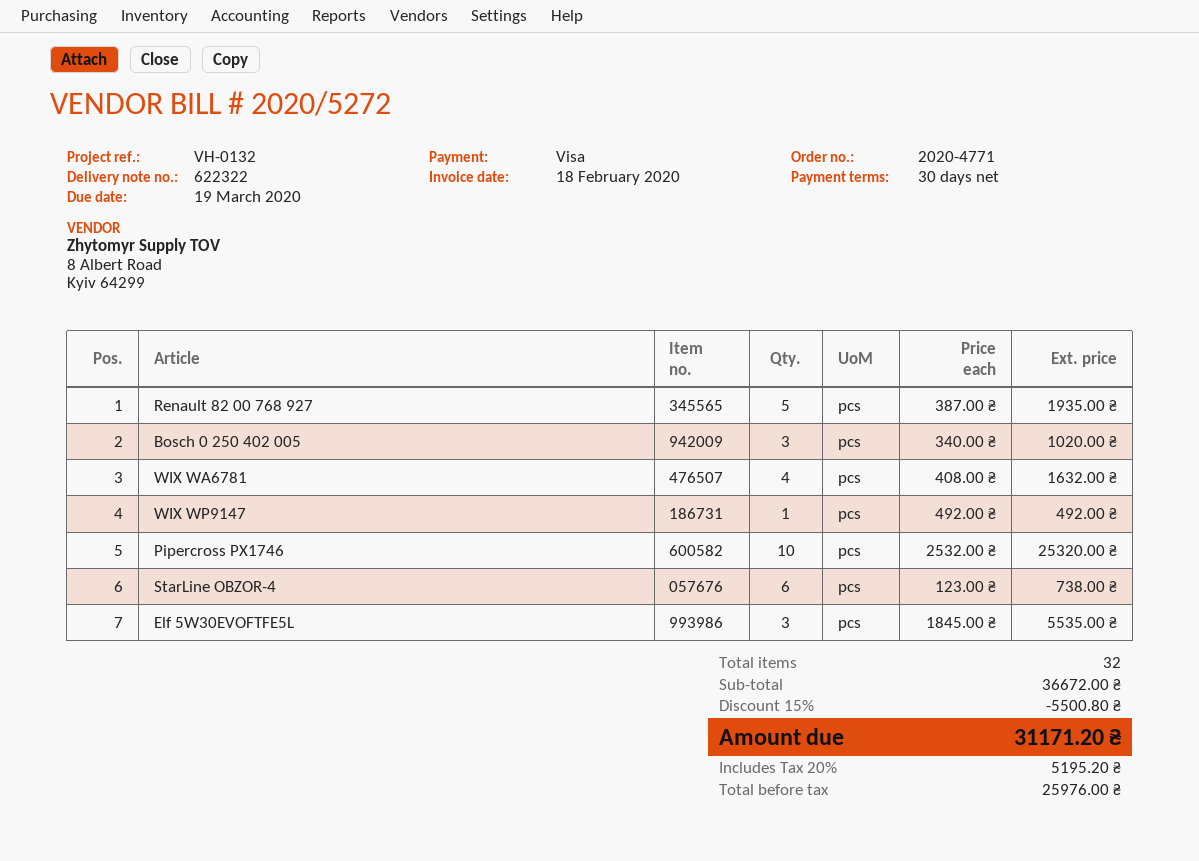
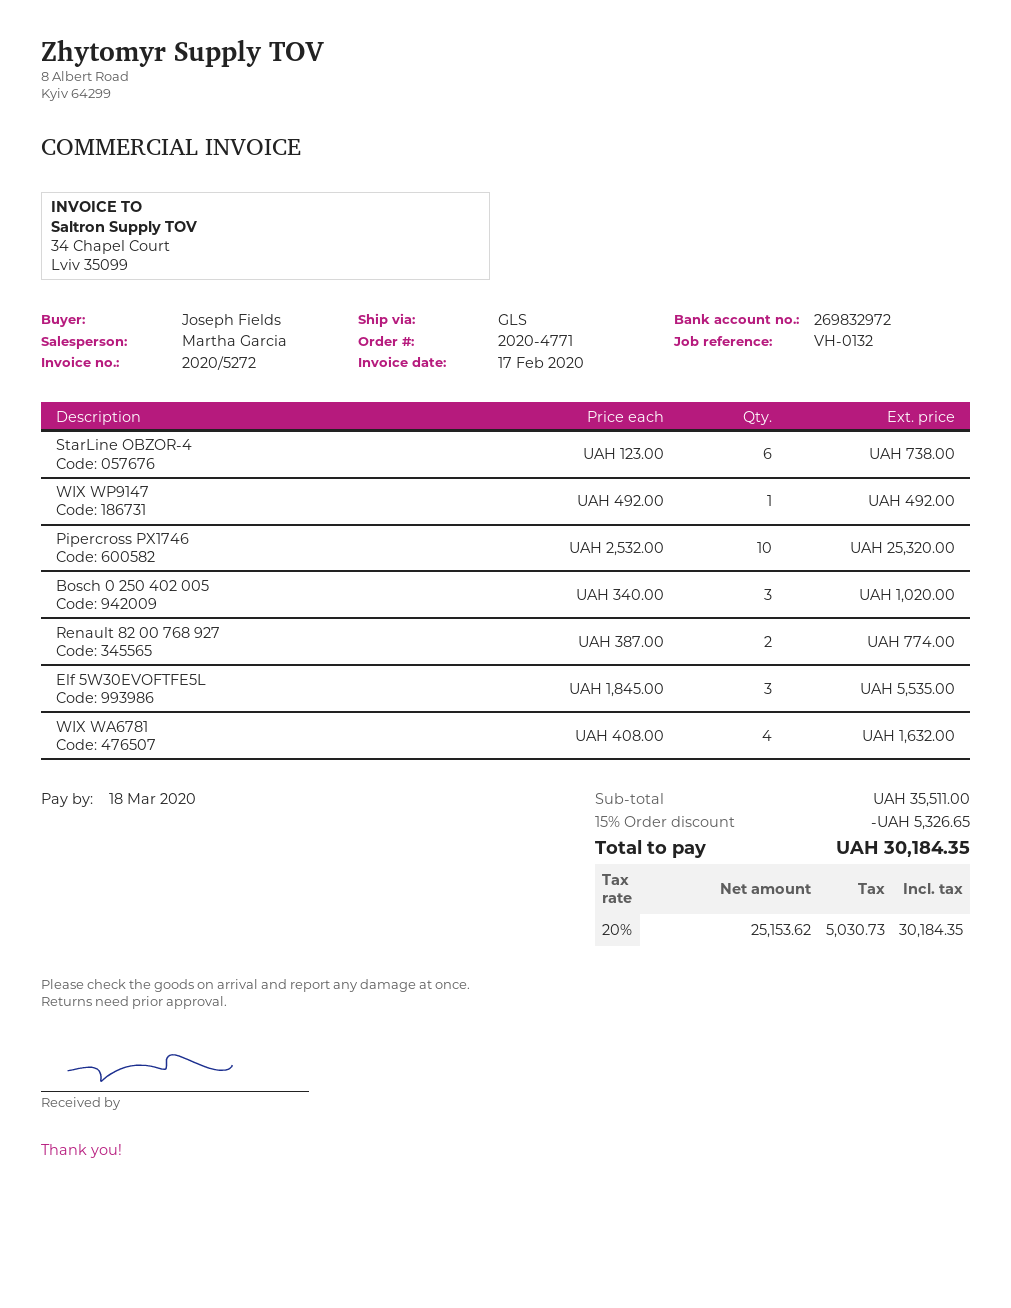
invoice date: 2020-02-18 -> 2020-02-17
due date: 2020-03-19 -> 2020-03-18
Renault 82 00 768 927: 5 x 387.00 = 1935.00 -> 2 x 387.00 = 774.00
subtotal: 36672.00 -> 35511.00
discount: 15% = 5500.80 -> 15% = 5326.65
net: 25976.00 -> 25153.62
tax: 20% = 5195.20 -> 20% = 5030.73
total: 31171.20 -> 30184.35

